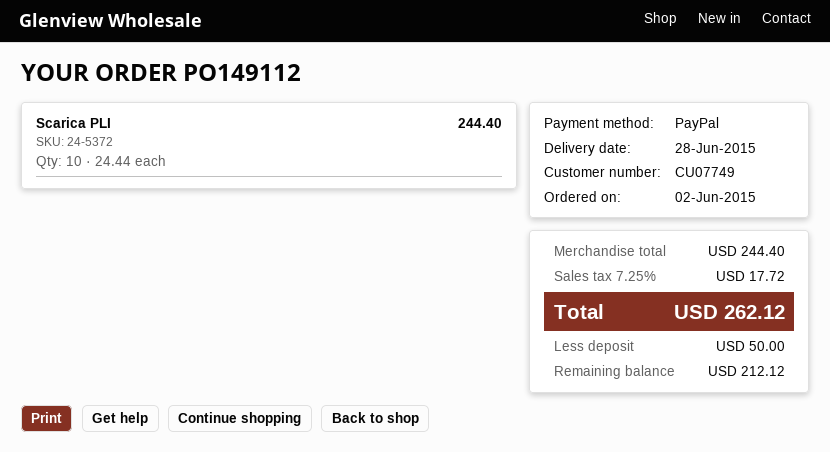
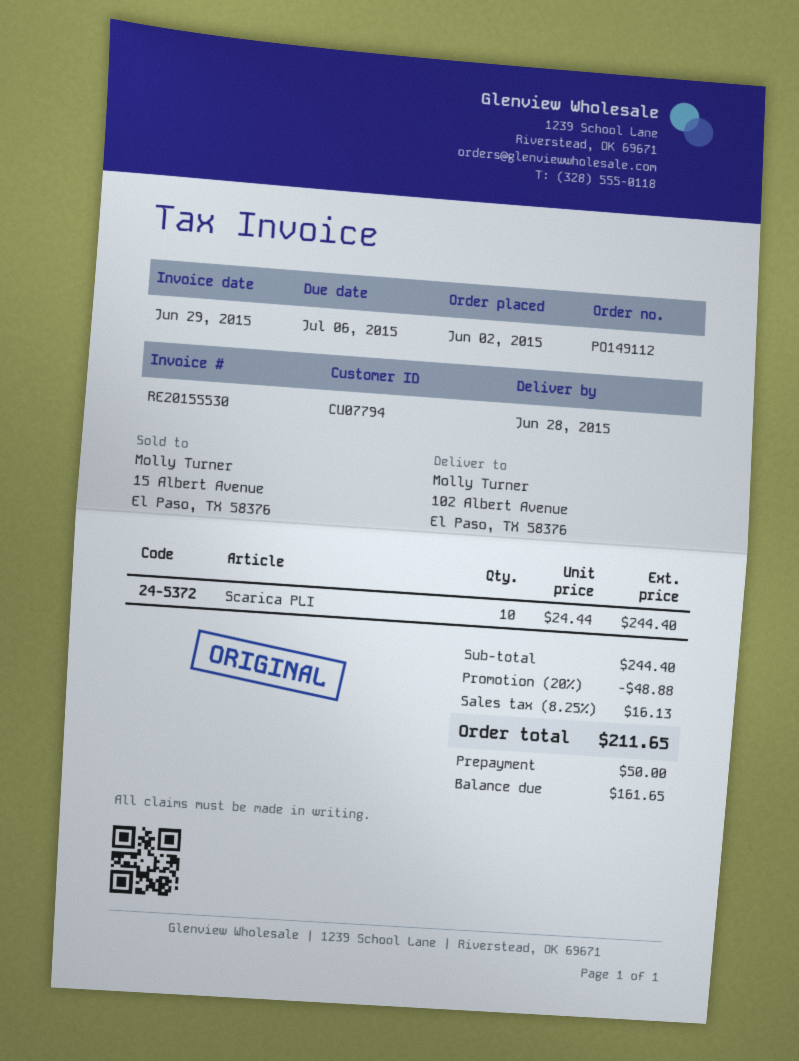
customer number: CU07749 -> CU07794
discount: none -> 20% = 48.88
tax: 7.25% = 17.72 -> 8.25% = 16.13
total: 262.12 -> 211.65
balance: 212.12 -> 161.65

